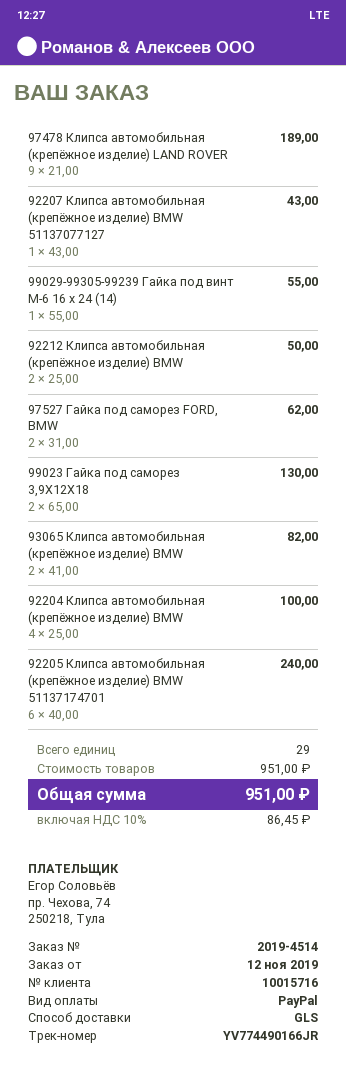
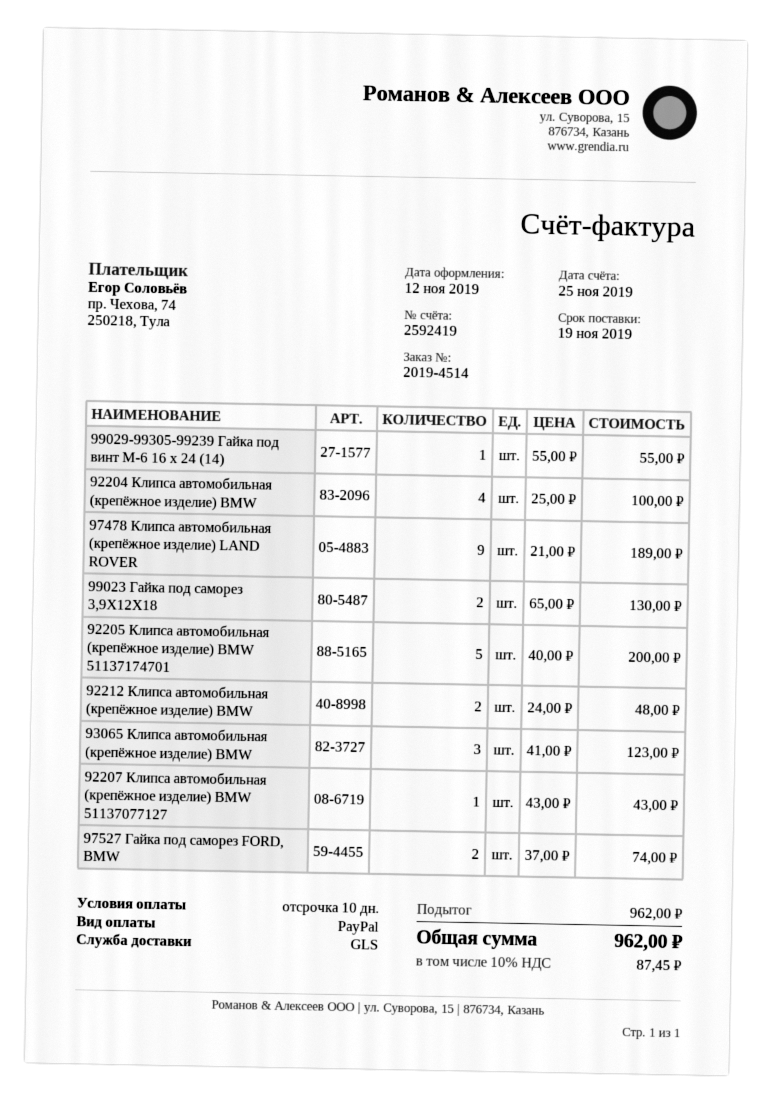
92212 Клипса автомобильная (крепёжное изделие) BMW: 2 x 25.00 = 50.00 -> 2 x 24.00 = 48.00
97527 Гайка под саморез FORD, BMW: 2 x 31.00 = 62.00 -> 2 x 37.00 = 74.00
93065 Клипса автомобильная (крепёжное изделие) BMW: 2 x 41.00 = 82.00 -> 3 x 41.00 = 123.00
92205 Клипса автомобильная (крепёжное изделие) BMW 51137174701: 6 x 40.00 = 240.00 -> 5 x 40.00 = 200.00
subtotal: 951.00 -> 962.00
tax: 10% = 86.45 -> 10% = 87.45
total: 951.00 -> 962.00

